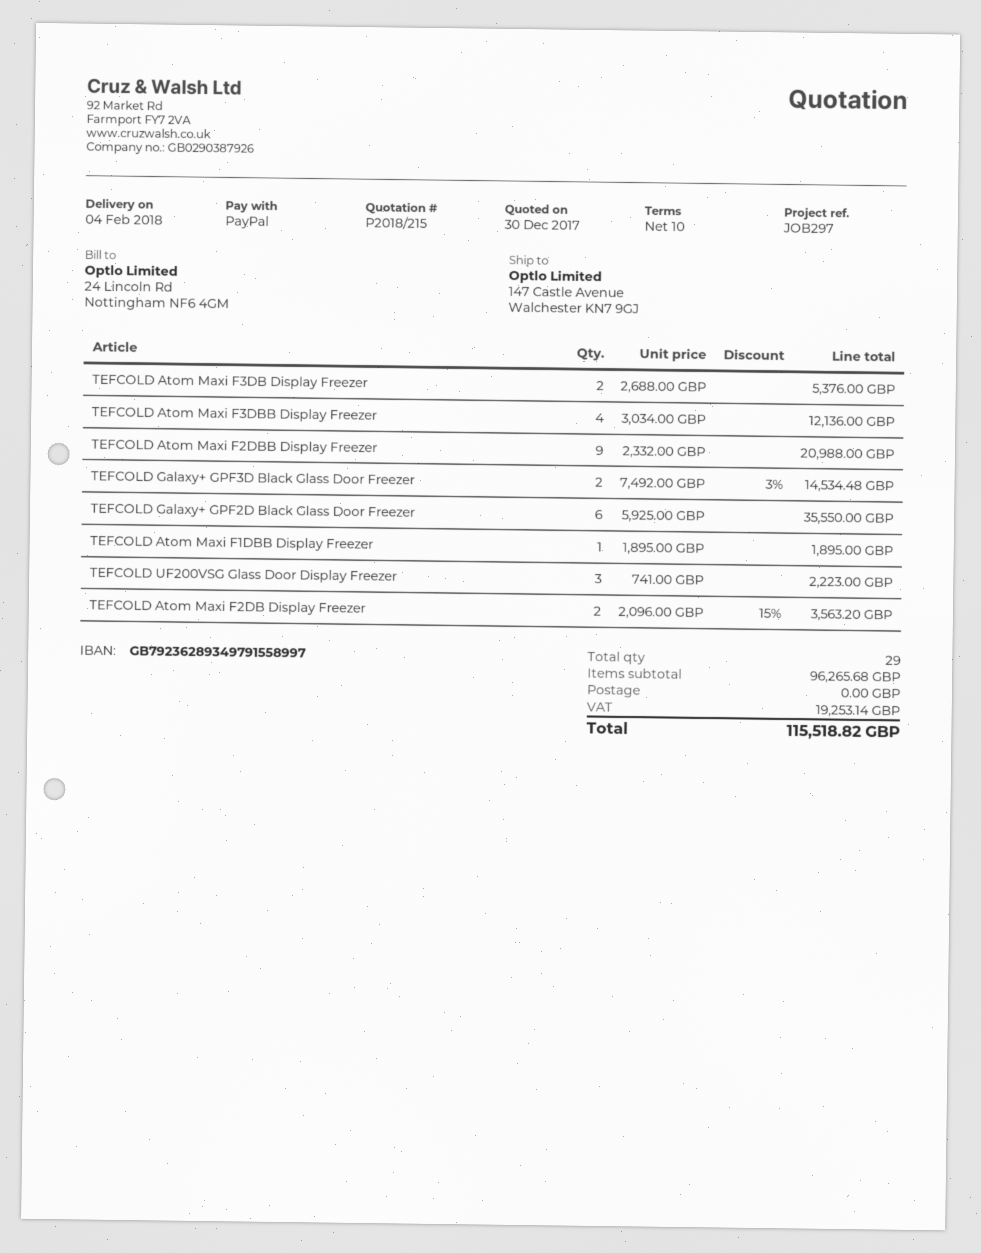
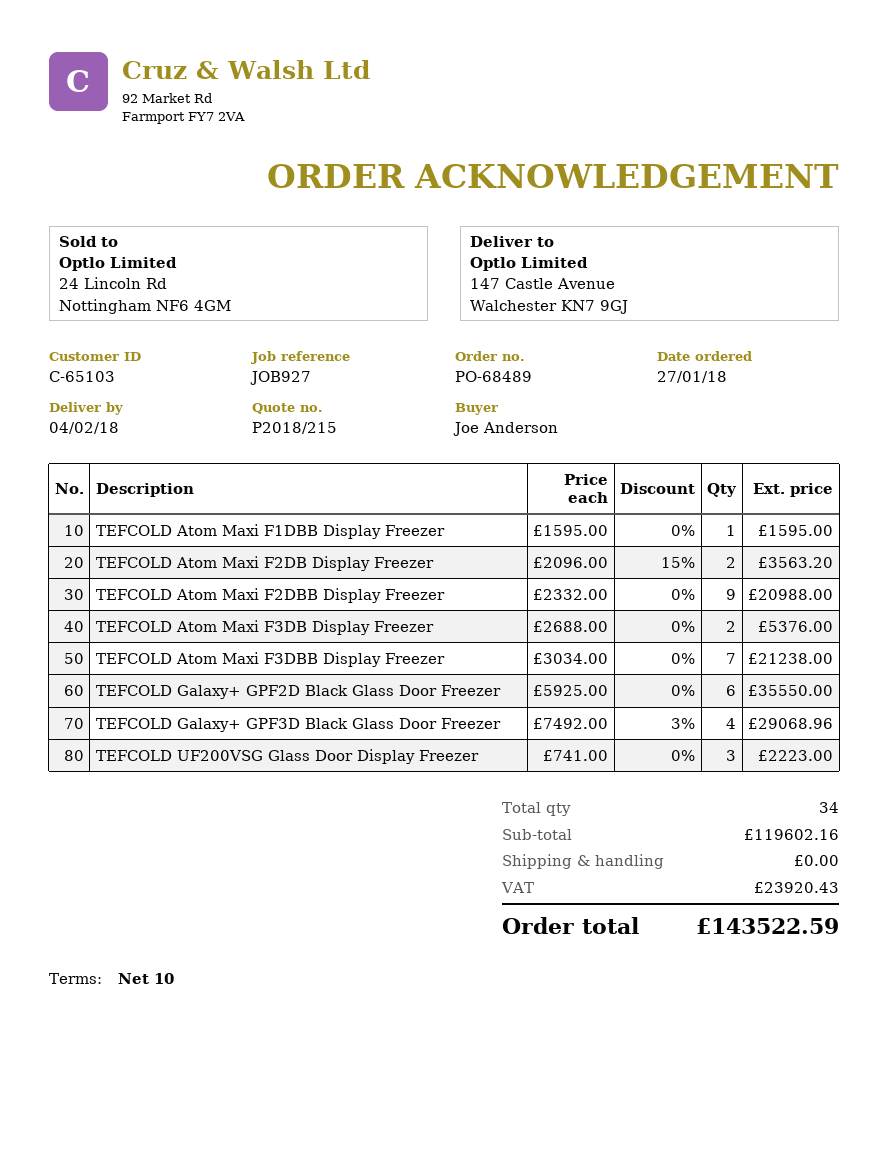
reference: JOB297 -> JOB927
TEFCOLD Atom Maxi F3DBB Display Freezer: 4 x 3034.00 = 12136.00 -> 7 x 3034.00 = 21238.00
TEFCOLD Galaxy+ GPF3D Black Glass Door Freezer: 2 x 7492.00 - 3% = 14534.48 -> 4 x 7492.00 - 3% = 29068.96
TEFCOLD Atom Maxi F1DBB Display Freezer: 1 x 1895.00 = 1895.00 -> 1 x 1595.00 = 1595.00
total quantity: 29 -> 34
subtotal: 96265.68 -> 119602.16
tax: 19253.14 -> 23920.43
total: 115518.82 -> 143522.59

